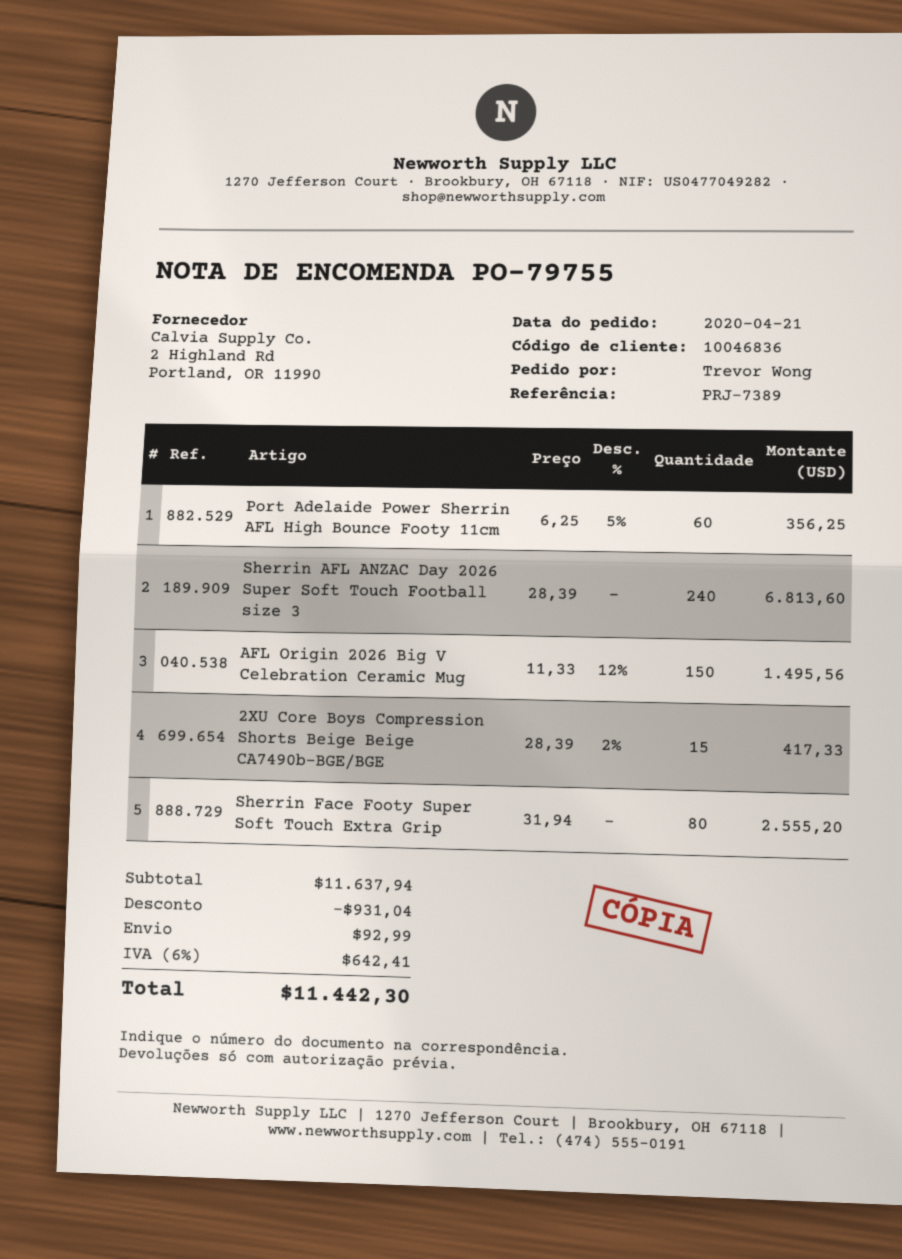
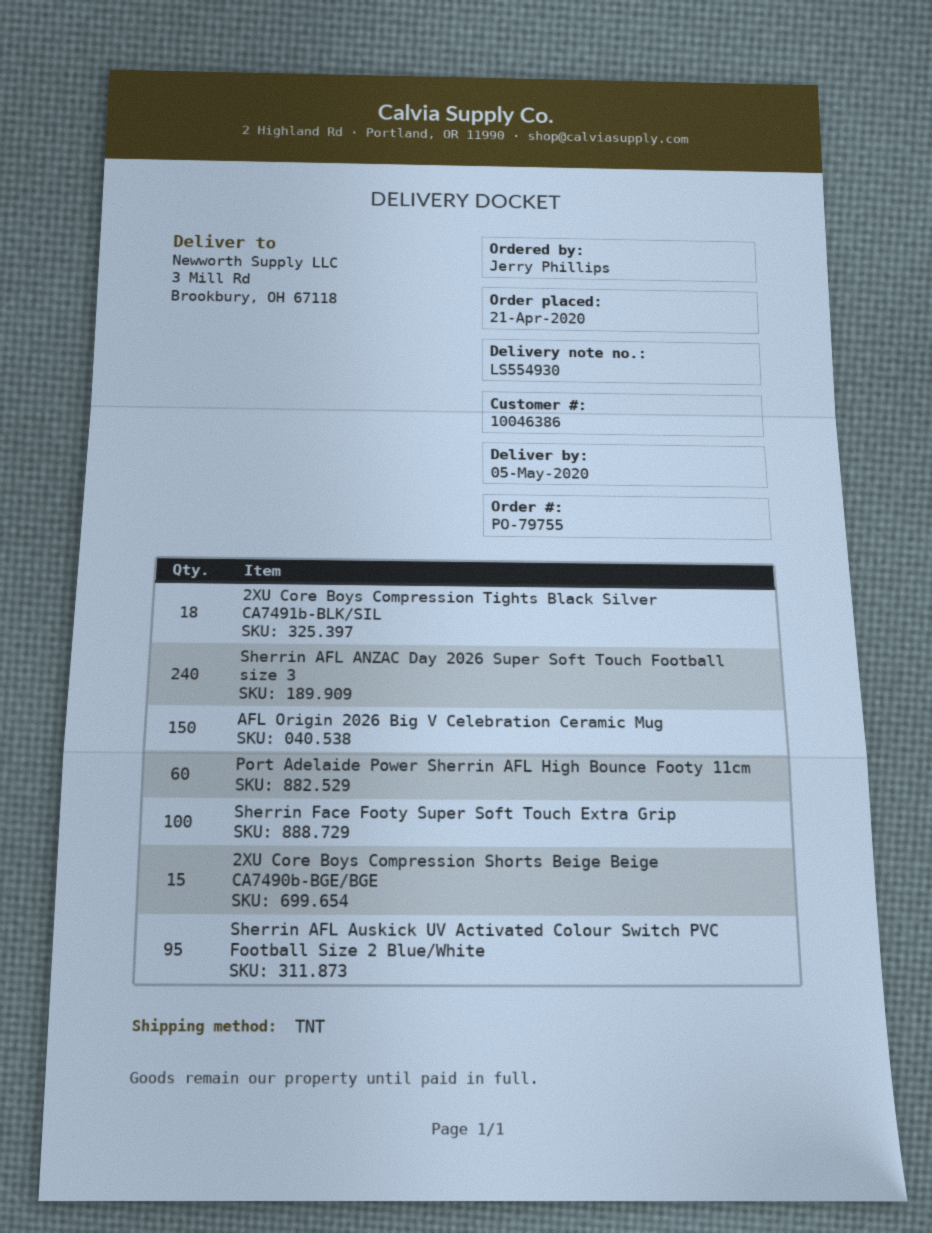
customer number: 10046836 -> 10046386
ordered by: Trevor Wong -> Jerry Phillips
Sherrin Face Footy Super Soft Touch Extra Grip: 80 -> 100
2XU Core Boys Compression Tights Black Silver CA7491b-BLK/SIL: none -> 18
Sherrin AFL Auskick UV Activated Colour Switch PVC Football Size 2 Blue/White: none -> 95

